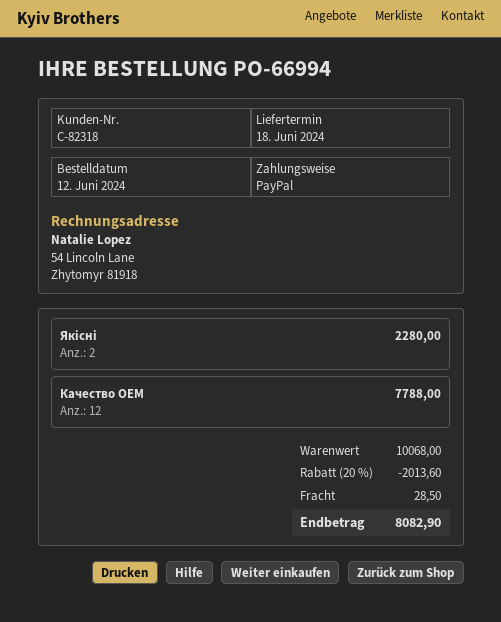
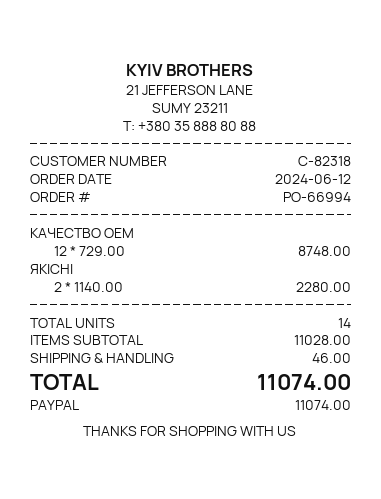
Качество OEM: 12 for 7788.00 -> 12 for 8748.00
subtotal: 10068.00 -> 11028.00
discount: 20% = 2013.60 -> none
shipping: 28.50 -> 46.00
total: 8082.90 -> 11074.00

